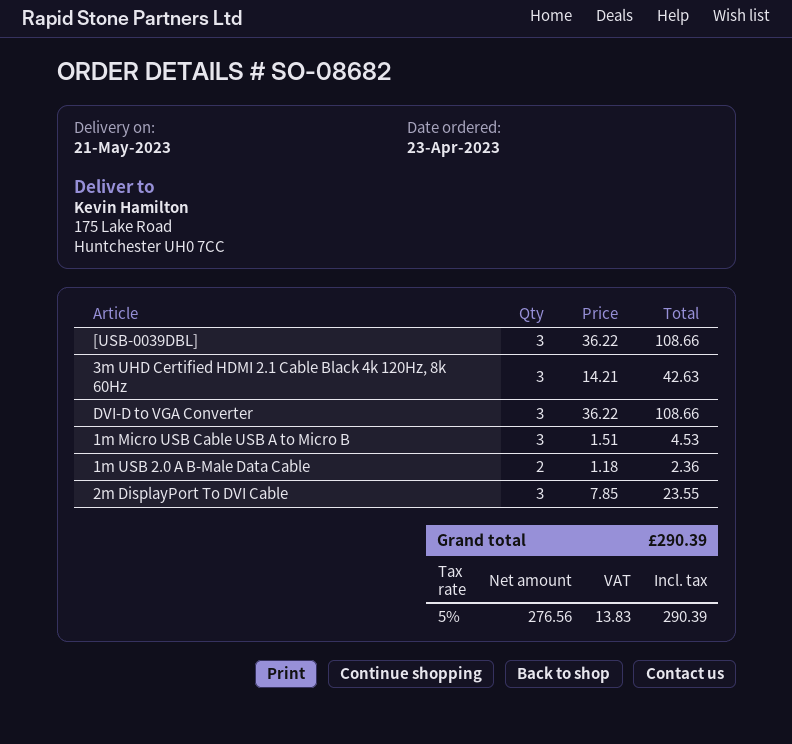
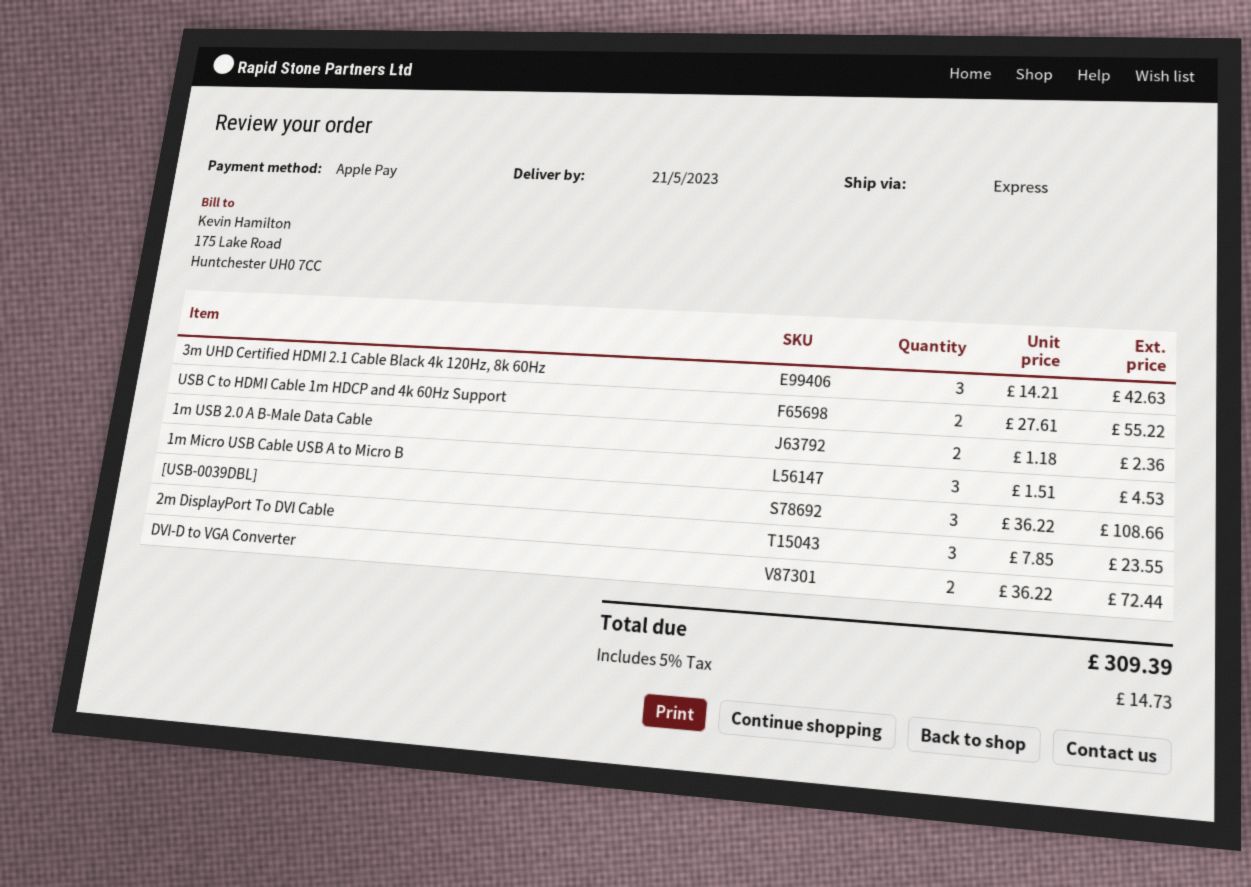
DVI-D to VGA Converter: 3 x 36.22 = 108.66 -> 2 x 36.22 = 72.44
USB C to HDMI Cable 1m HDCP and 4k 60Hz Support: none -> 2 x 27.61 = 55.22
tax: 5% = 13.83 -> 5% = 14.73
total: 290.39 -> 309.39

